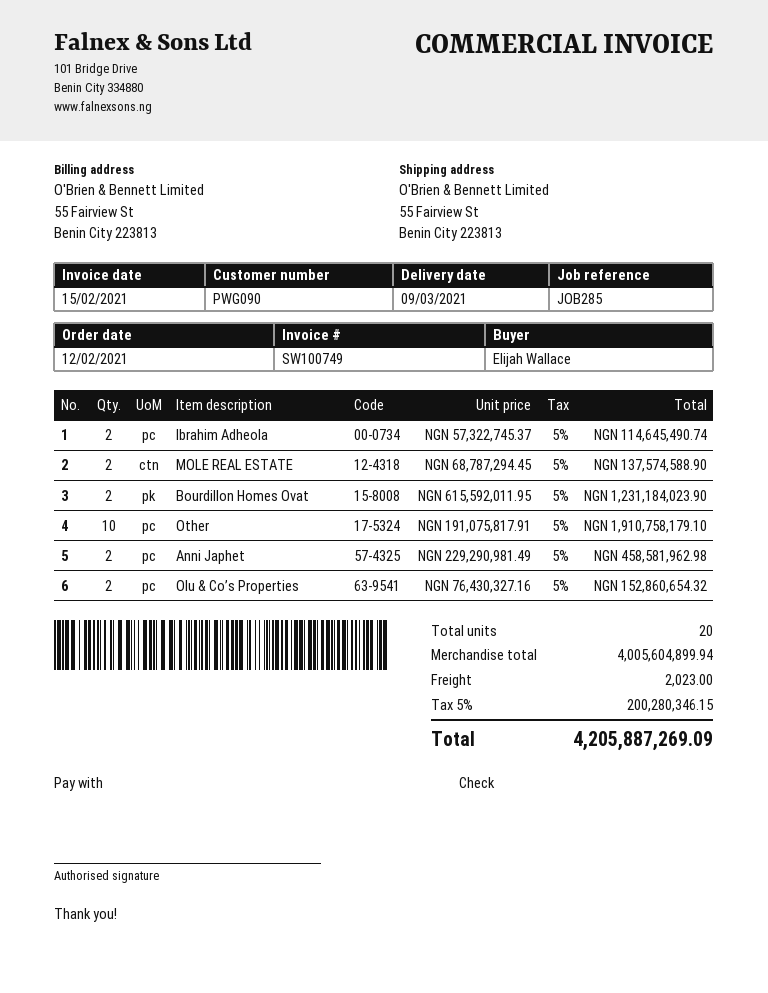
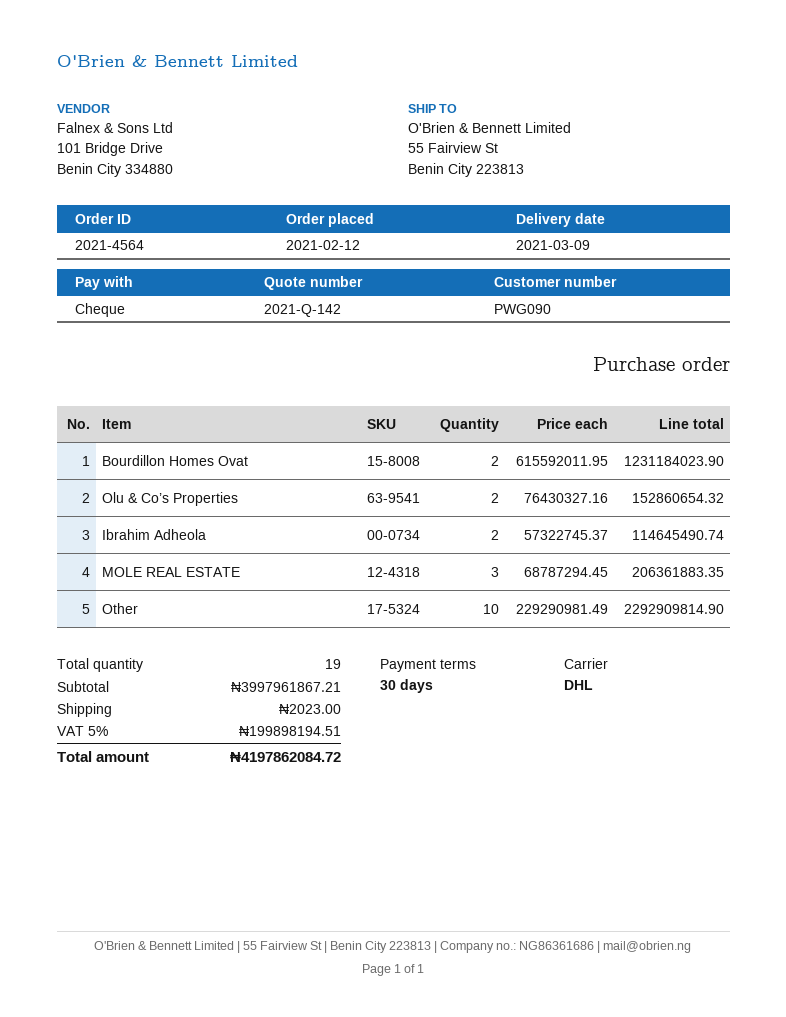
MOLE REAL ESTATE: 2 x 68787294.45 = 137574588.90 -> 3 x 68787294.45 = 206361883.35
Other: 10 x 191075817.91 = 1910758179.10 -> 10 x 229290981.49 = 2292909814.90
Anni Japhet: 2 x 229290981.49 = 458581962.98 -> none
total quantity: 20 -> 19
subtotal: 4005604899.94 -> 3997961867.21
tax: 5% = 200280346.15 -> 5% = 199898194.51
total: 4205887269.09 -> 4197862084.72

